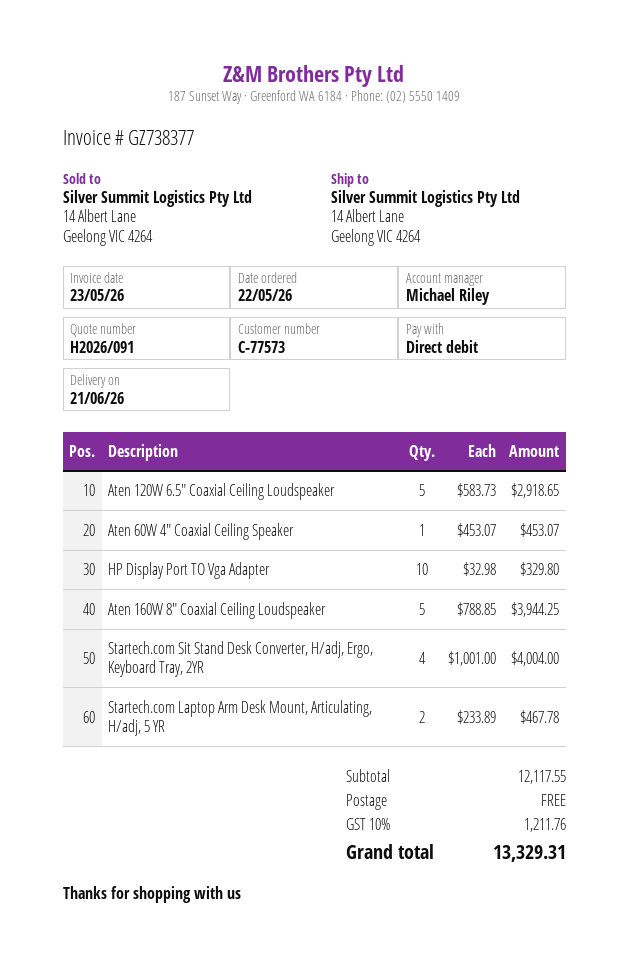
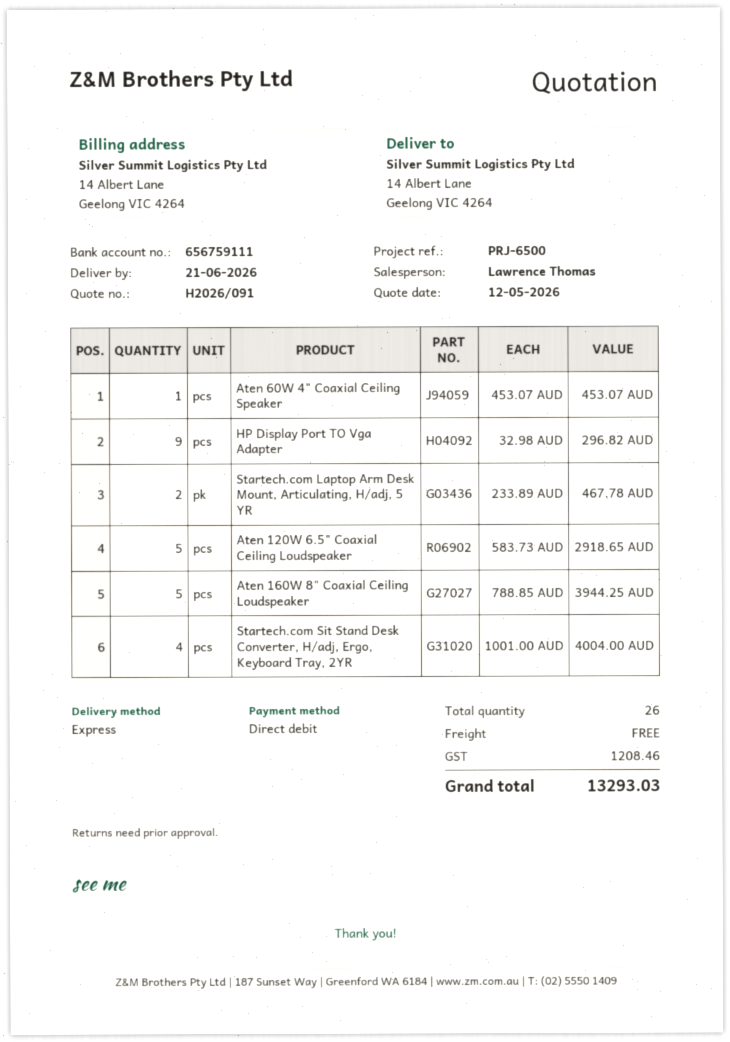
sales rep: Michael Riley -> Lawrence Thomas
HP Display Port TO Vga Adapter: 10 x 32.98 = 329.80 -> 9 x 32.98 = 296.82
tax: 1211.76 -> 1208.46
total: 13329.31 -> 13293.03

